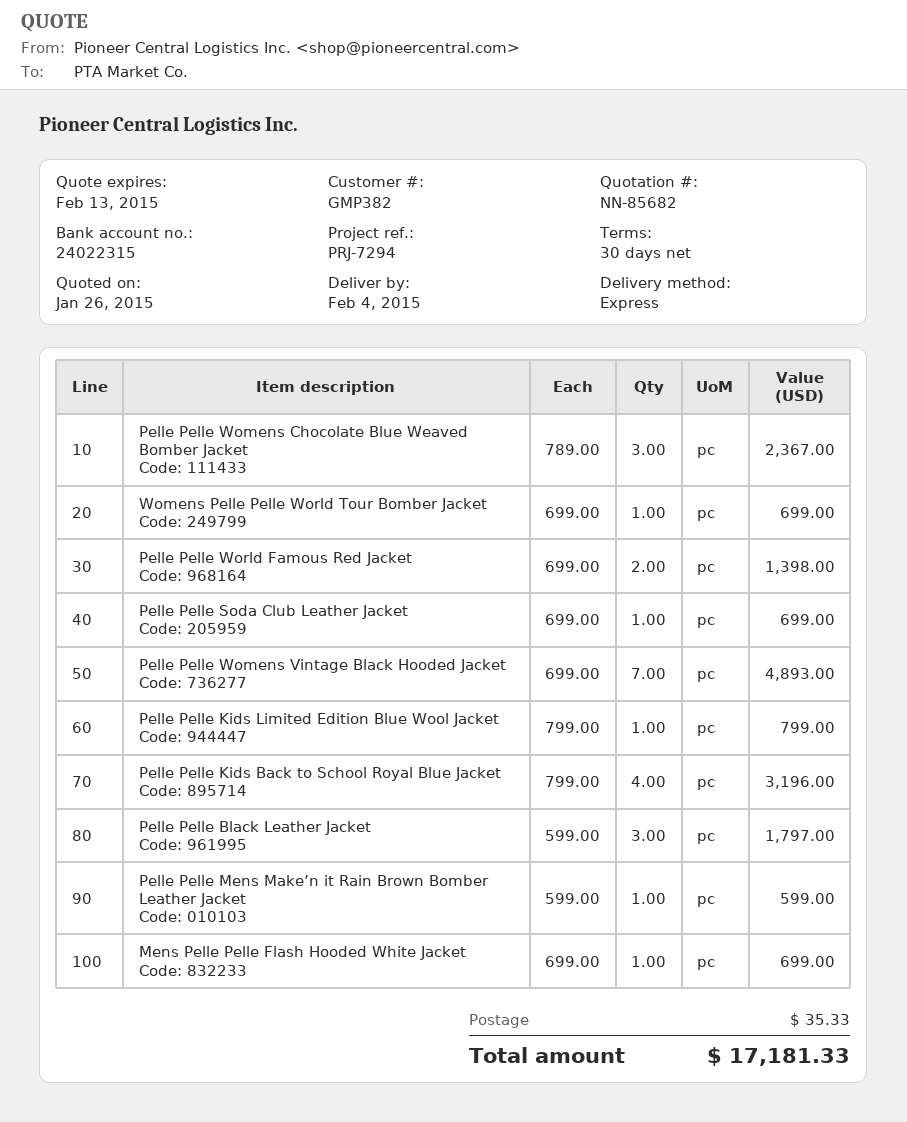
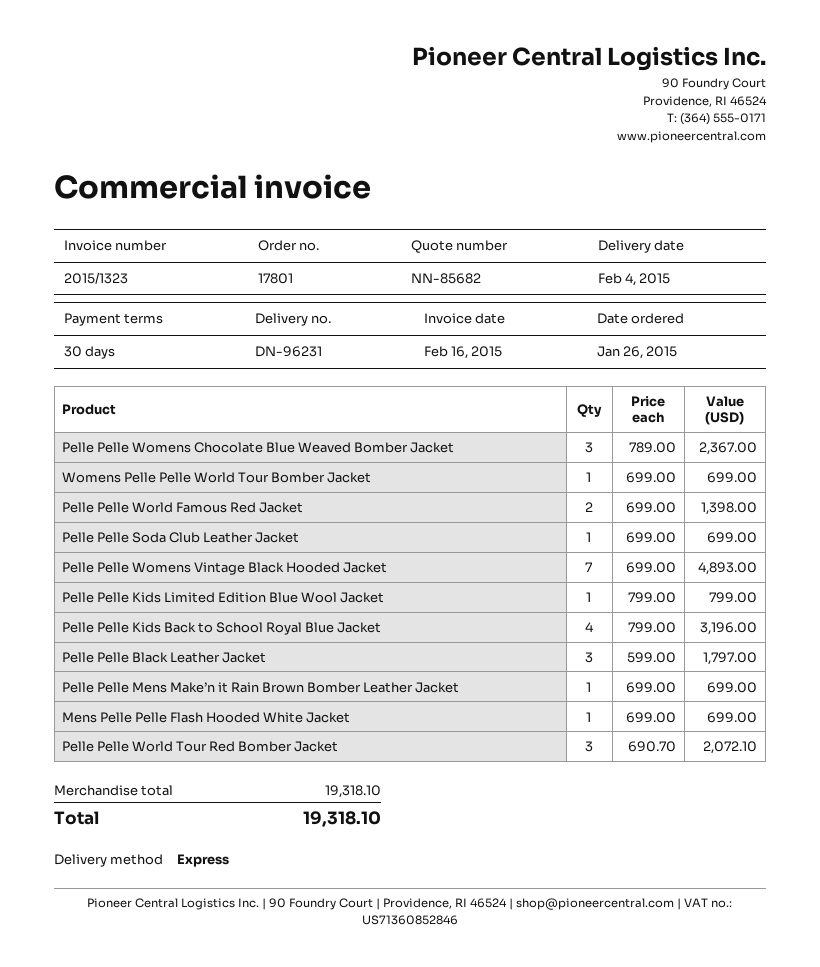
Pelle Pelle Mens Make’n it Rain Brown Bomber Leather Jacket: 1 x 599.00 = 599.00 -> 1 x 699.00 = 699.00
Pelle Pelle World Tour Red Bomber Jacket: none -> 3 x 690.70 = 2072.10
shipping: 35.33 -> none
total: 17181.33 -> 19318.10

